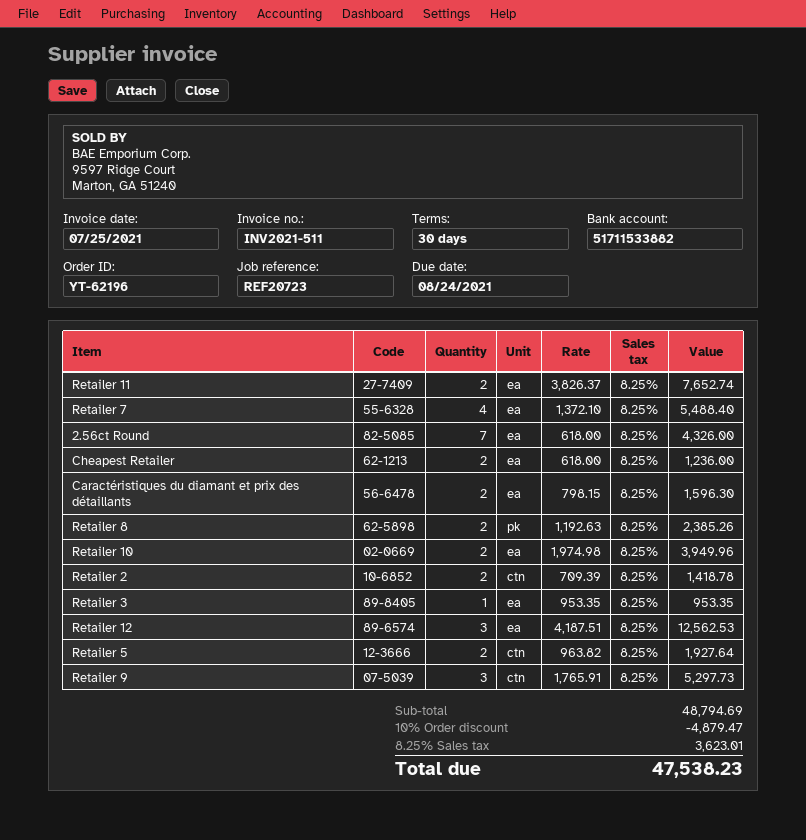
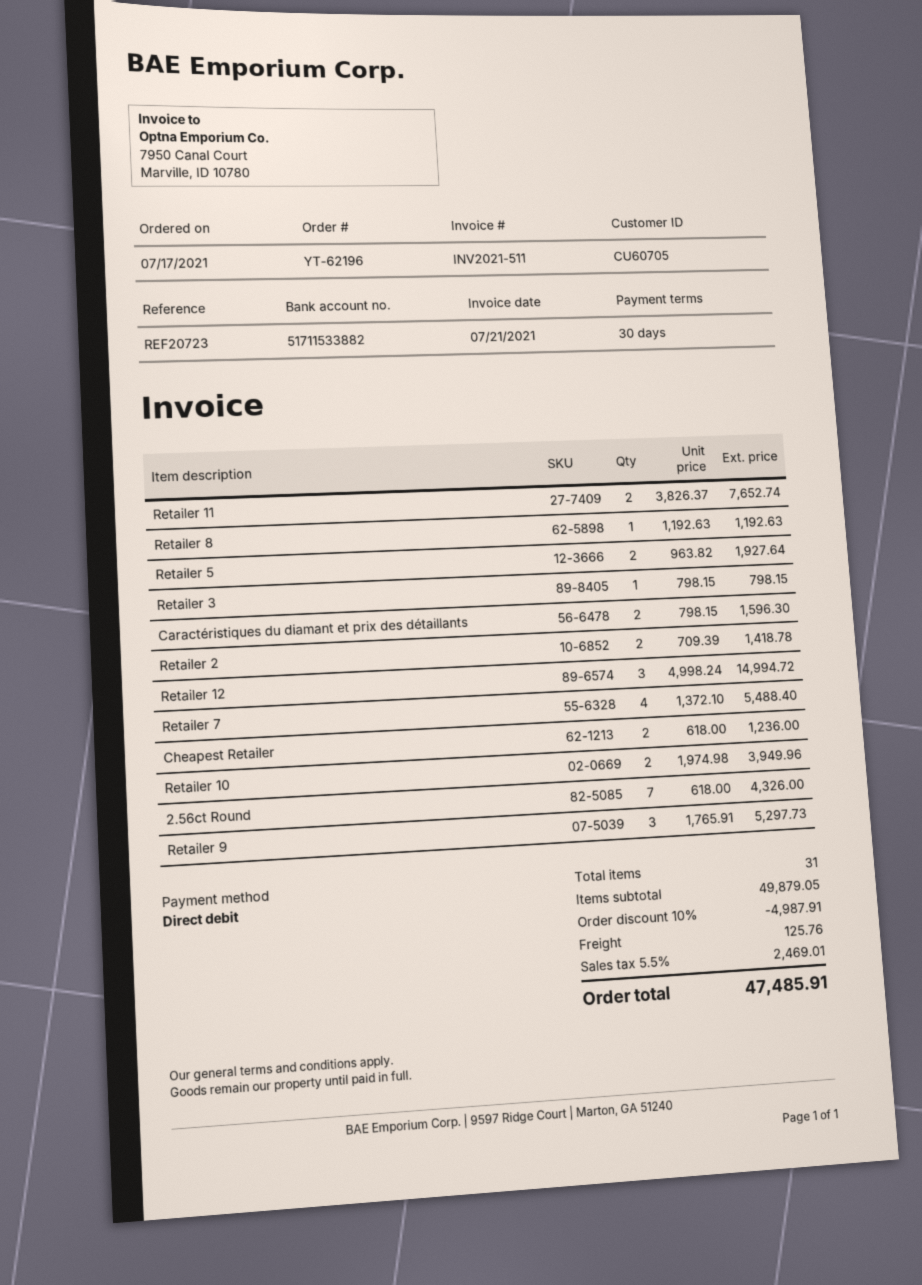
invoice date: 2021-07-25 -> 2021-07-21
Retailer 8: 2 x 1192.63 = 2385.26 -> 1 x 1192.63 = 1192.63
Retailer 3: 1 x 953.35 = 953.35 -> 1 x 798.15 = 798.15
Retailer 12: 3 x 4187.51 = 12562.53 -> 3 x 4998.24 = 14994.72
subtotal: 48794.69 -> 49879.05
discount: 10% = 4879.47 -> 10% = 4987.91
shipping: none -> 125.76
tax: 8.25% = 3623.01 -> 5.5% = 2469.01
total: 47538.23 -> 47485.91

